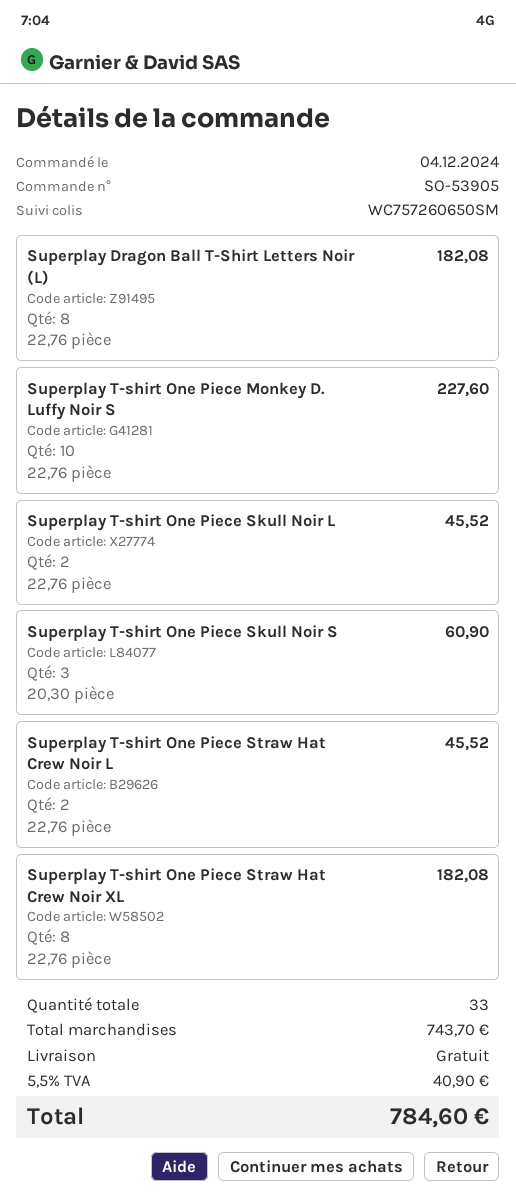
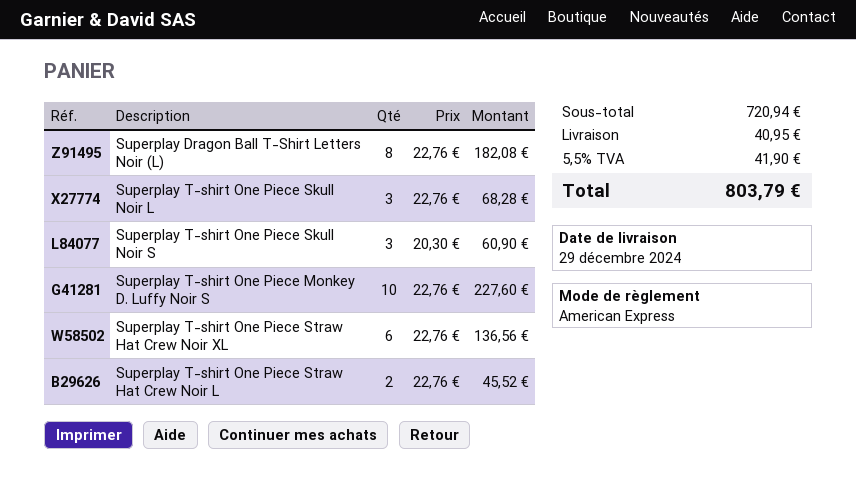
Superplay T-shirt One Piece Skull Noir L: 2 x 22.76 = 45.52 -> 3 x 22.76 = 68.28
Superplay T-shirt One Piece Straw Hat Crew Noir XL: 8 x 22.76 = 182.08 -> 6 x 22.76 = 136.56
subtotal: 743.70 -> 720.94
shipping: 0.00 -> 40.95
tax: 5.5% = 40.90 -> 5.5% = 41.90
total: 784.60 -> 803.79

